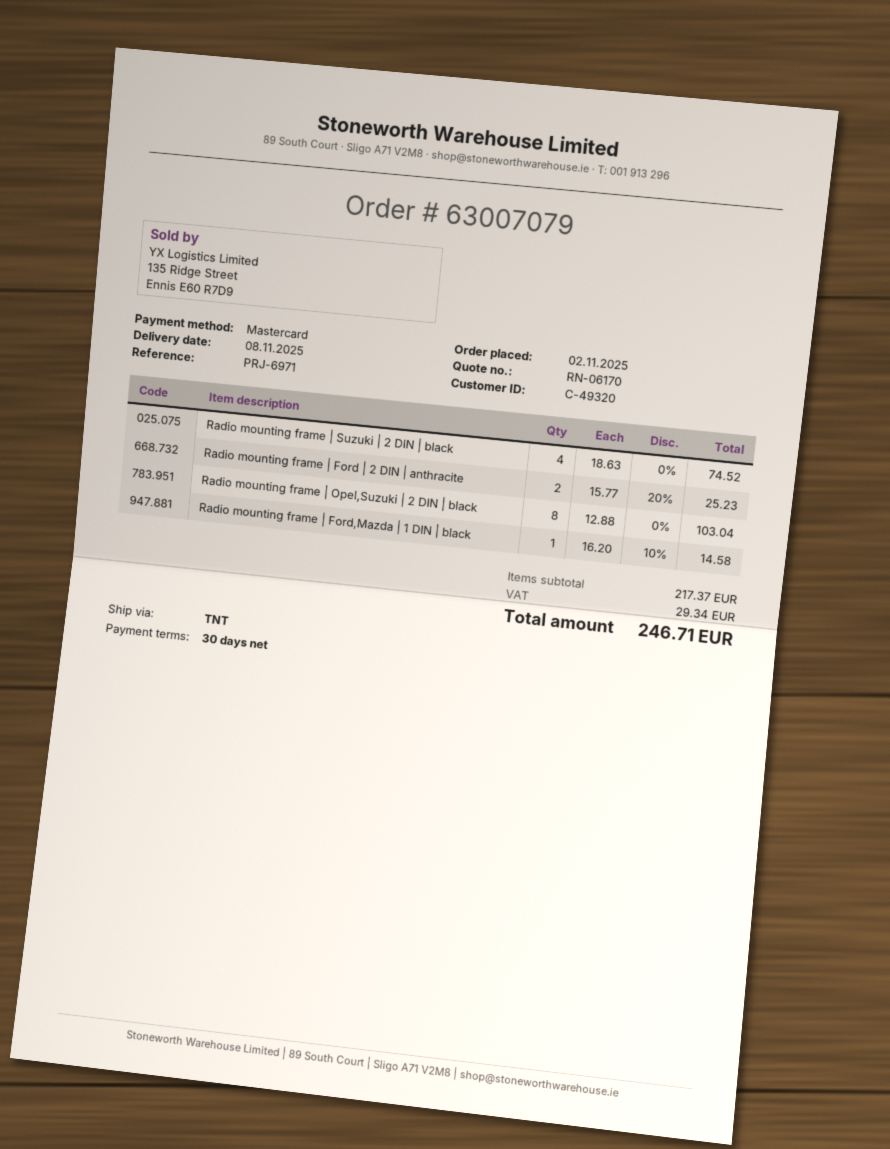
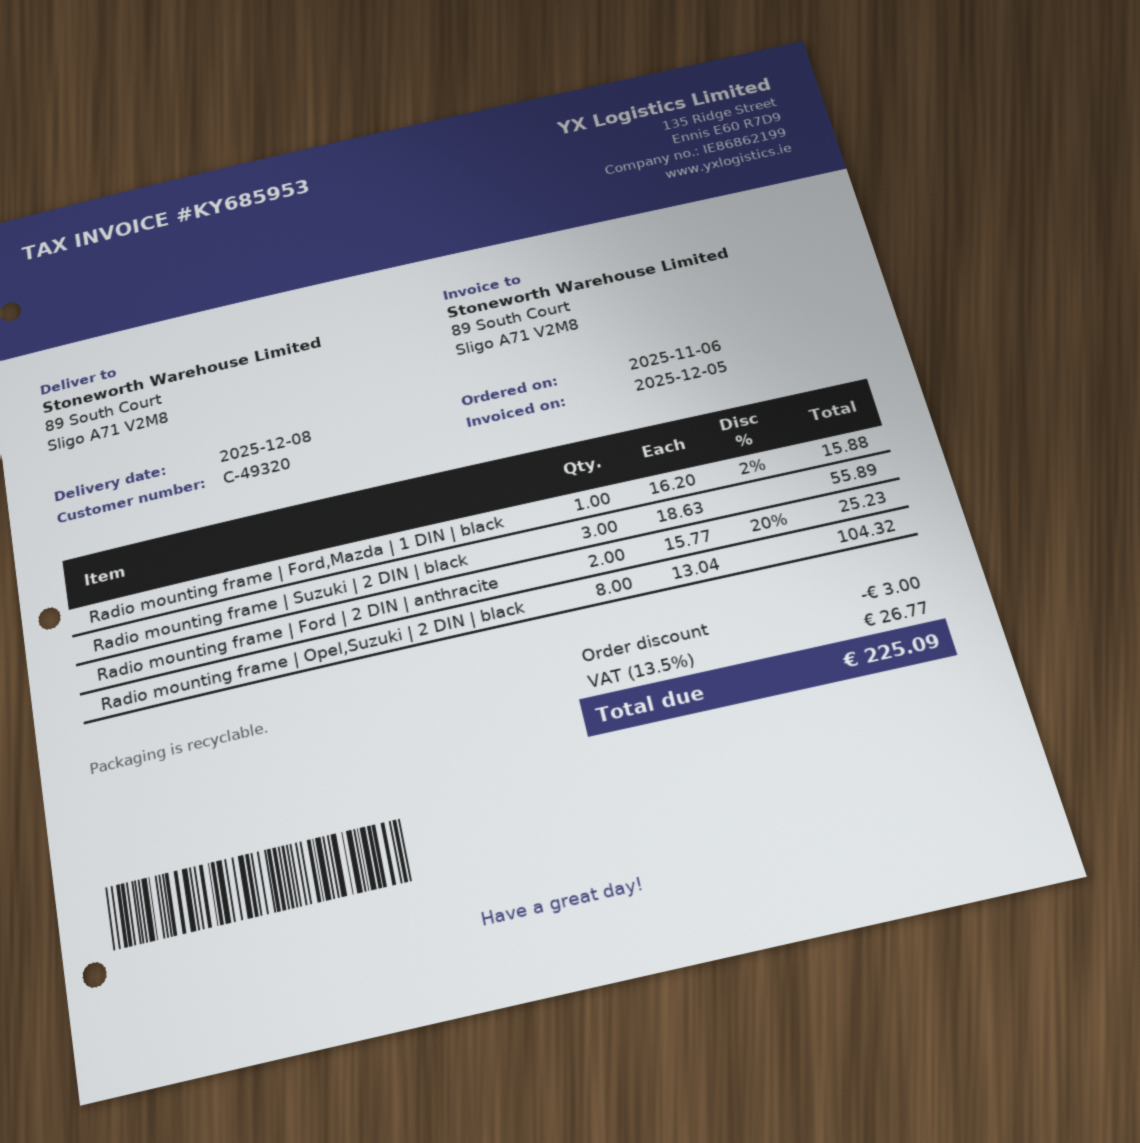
order date: 2025-11-02 -> 2025-11-06
delivery date: 2025-11-08 -> 2025-12-08
Radio mounting frame | Suzuki | 2 DIN | black: 4 x 18.63 = 74.52 -> 3 x 18.63 = 55.89
Radio mounting frame | Opel,Suzuki | 2 DIN | black: 8 x 12.88 = 103.04 -> 8 x 13.04 = 104.32
Radio mounting frame | Ford,Mazda | 1 DIN | black: 1 x 16.20 - 10% = 14.58 -> 1 x 16.20 - 2% = 15.88
discount: none -> 3.00
tax: 29.34 -> 26.77
total: 246.71 -> 225.09

